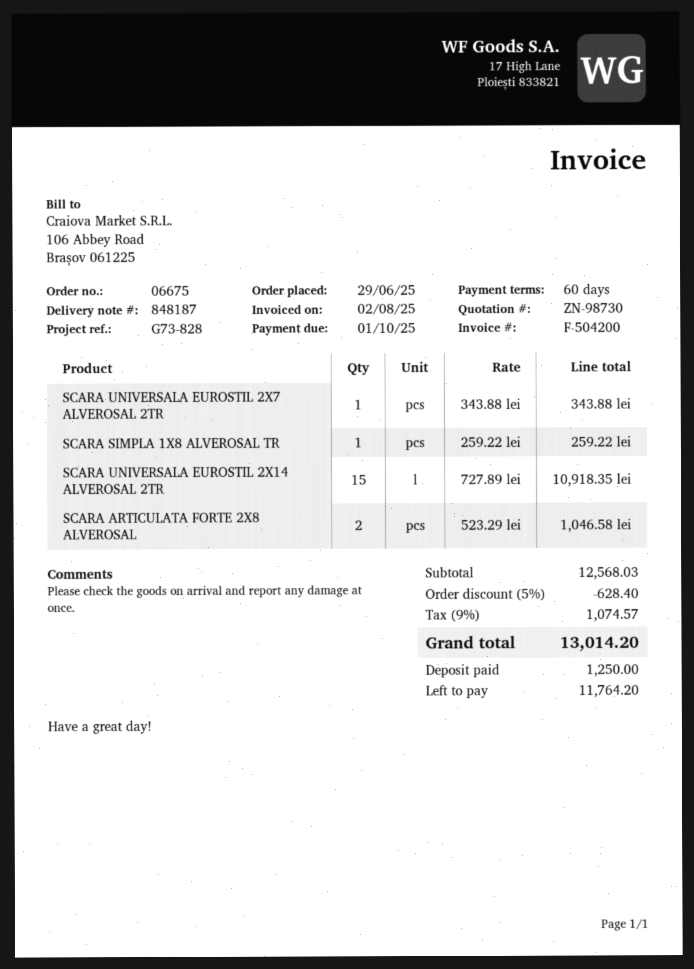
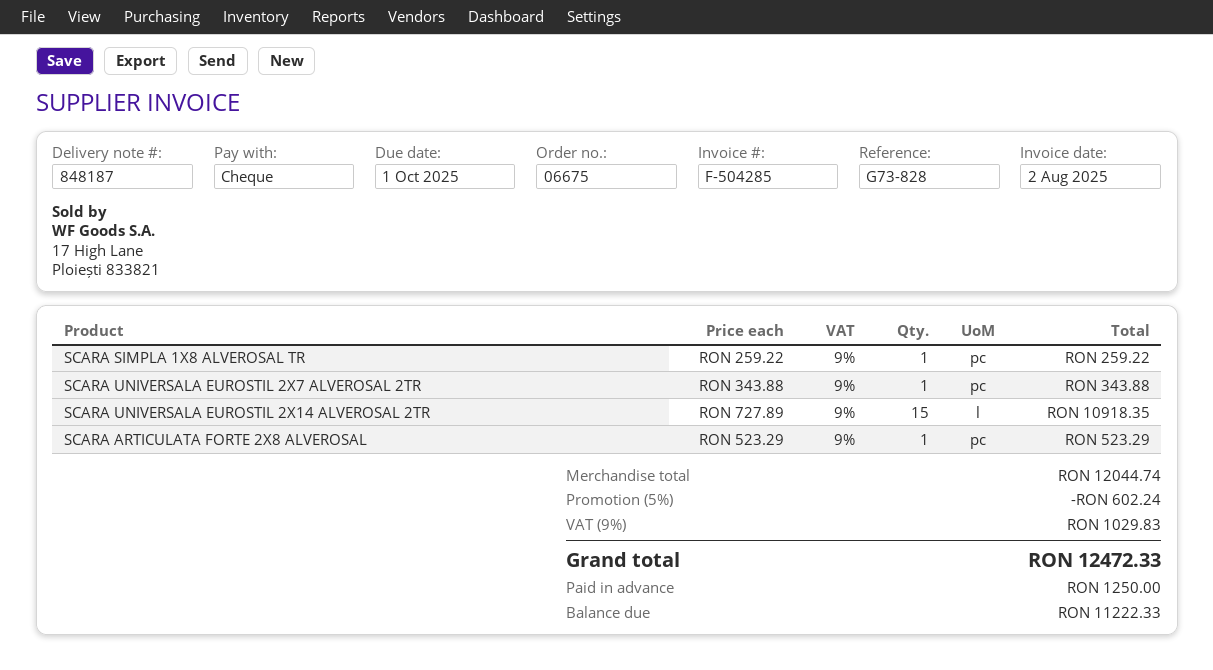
invoice number: F-504200 -> F-504285
SCARA ARTICULATA FORTE 2X8 ALVEROSAL: 2 x 523.29 = 1046.58 -> 1 x 523.29 = 523.29
subtotal: 12568.03 -> 12044.74
discount: 5% = 628.40 -> 5% = 602.24
tax: 9% = 1074.57 -> 9% = 1029.83
total: 13014.20 -> 12472.33
balance: 11764.20 -> 11222.33

